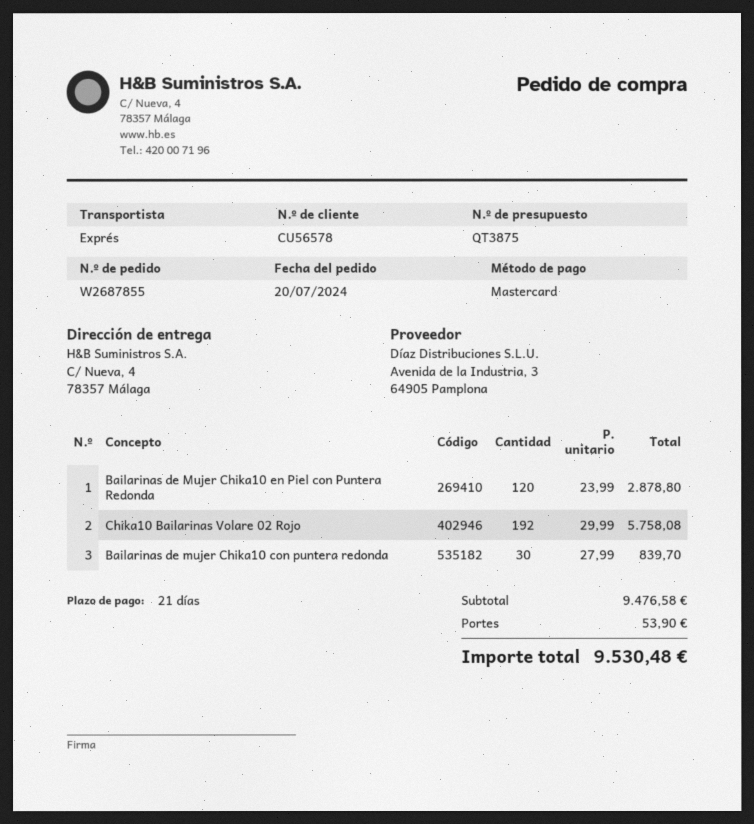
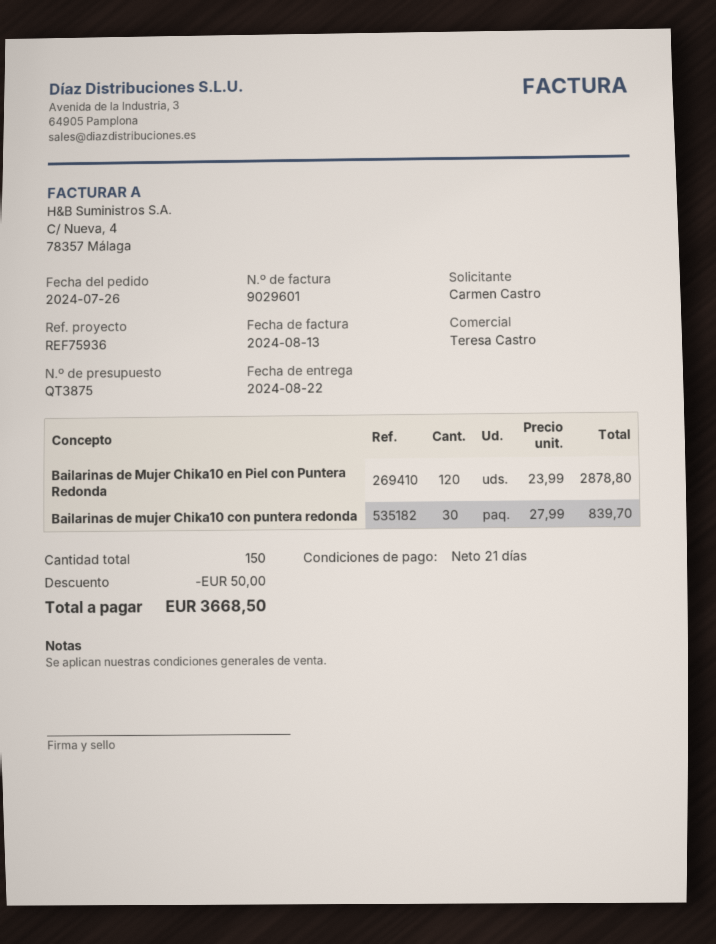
order date: 2024-07-20 -> 2024-07-26
Chika10 Bailarinas Volare 02 Rojo: 192 x 29.99 = 5758.08 -> none
discount: none -> 50.00
shipping: 53.90 -> none
total: 9530.48 -> 3668.50

